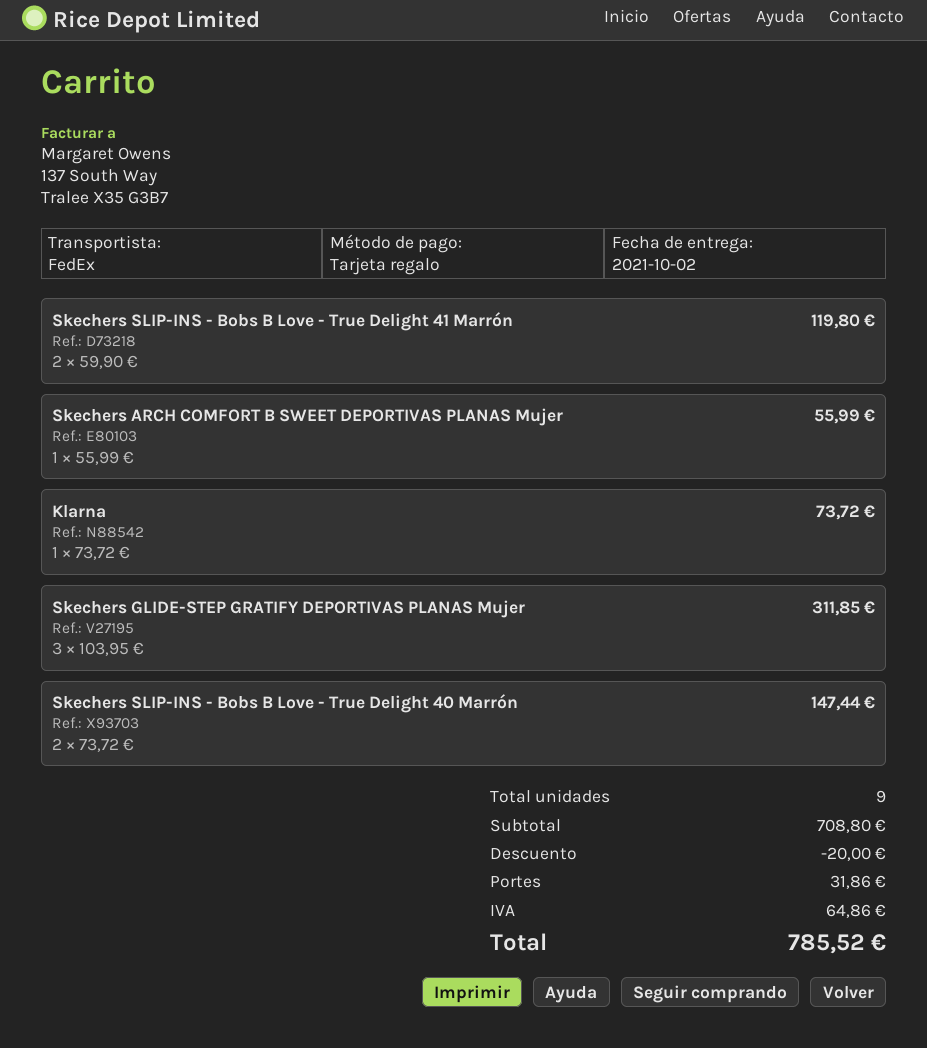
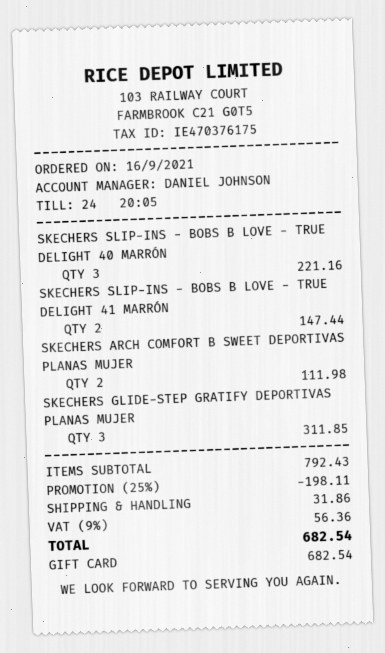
Skechers SLIP-INS - Bobs B Love - True Delight 41 Marrón: 2 for 119.80 -> 2 for 147.44
Skechers ARCH COMFORT B SWEET DEPORTIVAS PLANAS Mujer: 1 for 55.99 -> 2 for 111.98
Klarna: 1 for 73.72 -> none
Skechers SLIP-INS - Bobs B Love - True Delight 40 Marrón: 2 for 147.44 -> 3 for 221.16
subtotal: 708.80 -> 792.43
discount: 20.00 -> 198.11
tax: 64.86 -> 56.36
total: 785.52 -> 682.54

